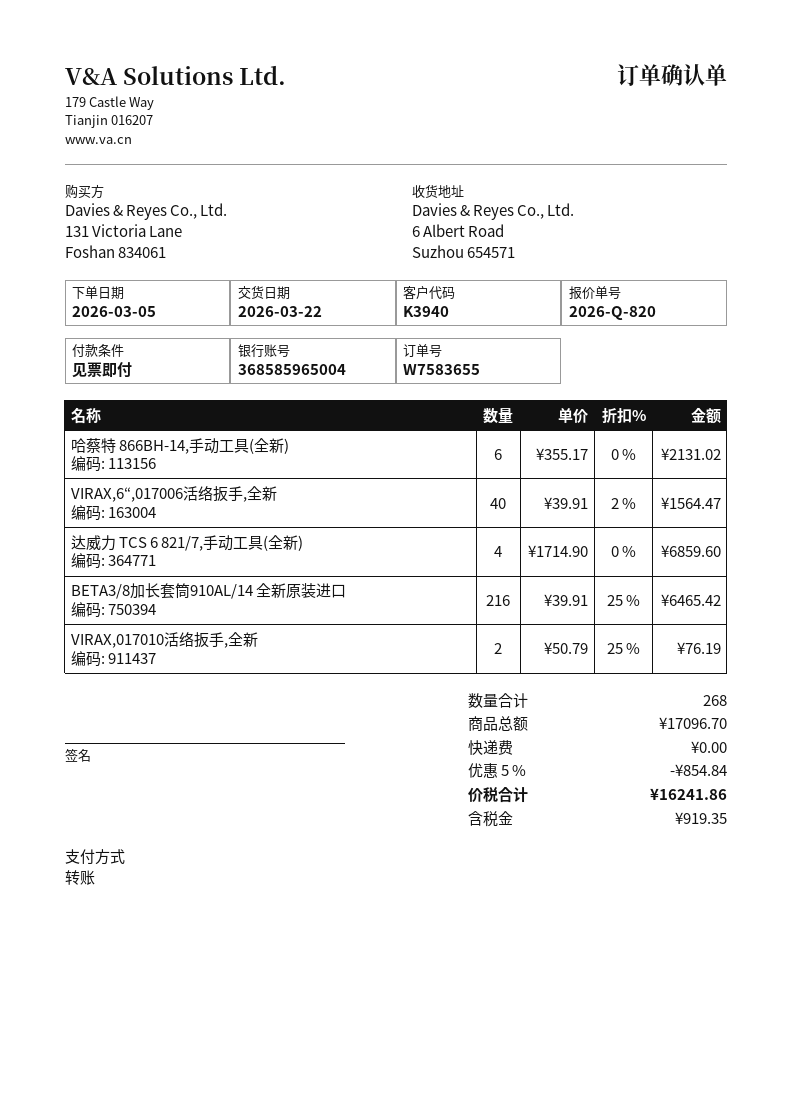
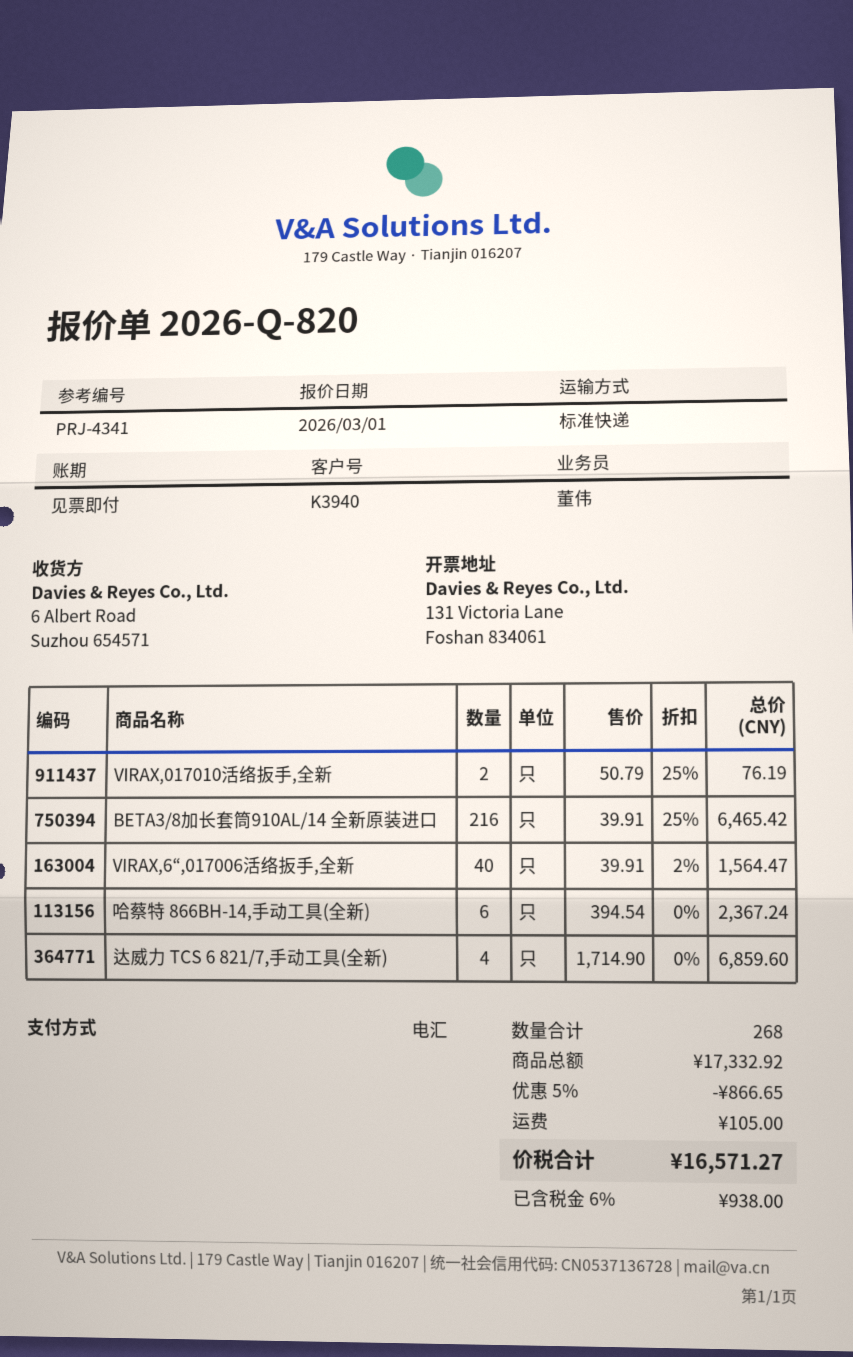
哈蔡特 866BH-14,手动工具(全新): 6 x 355.17 = 2131.02 -> 6 x 394.54 = 2367.24
subtotal: 17096.70 -> 17332.92
discount: 5% = 854.84 -> 5% = 866.65
shipping: 0.00 -> 105.00
tax: 919.35 -> 938.00
total: 16241.86 -> 16571.27

